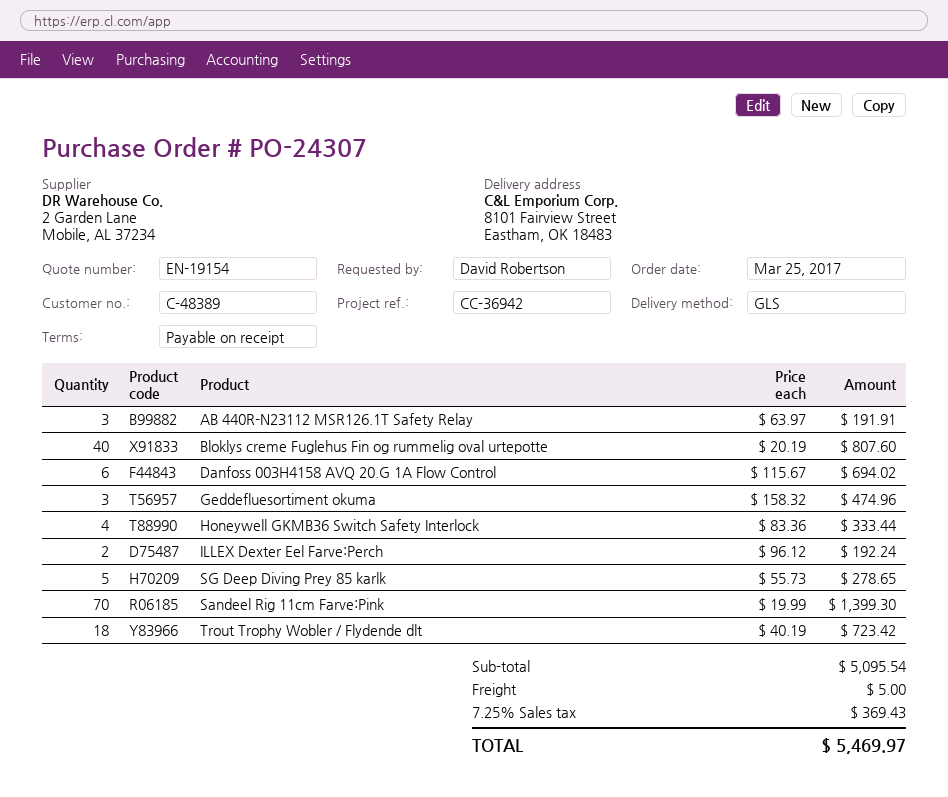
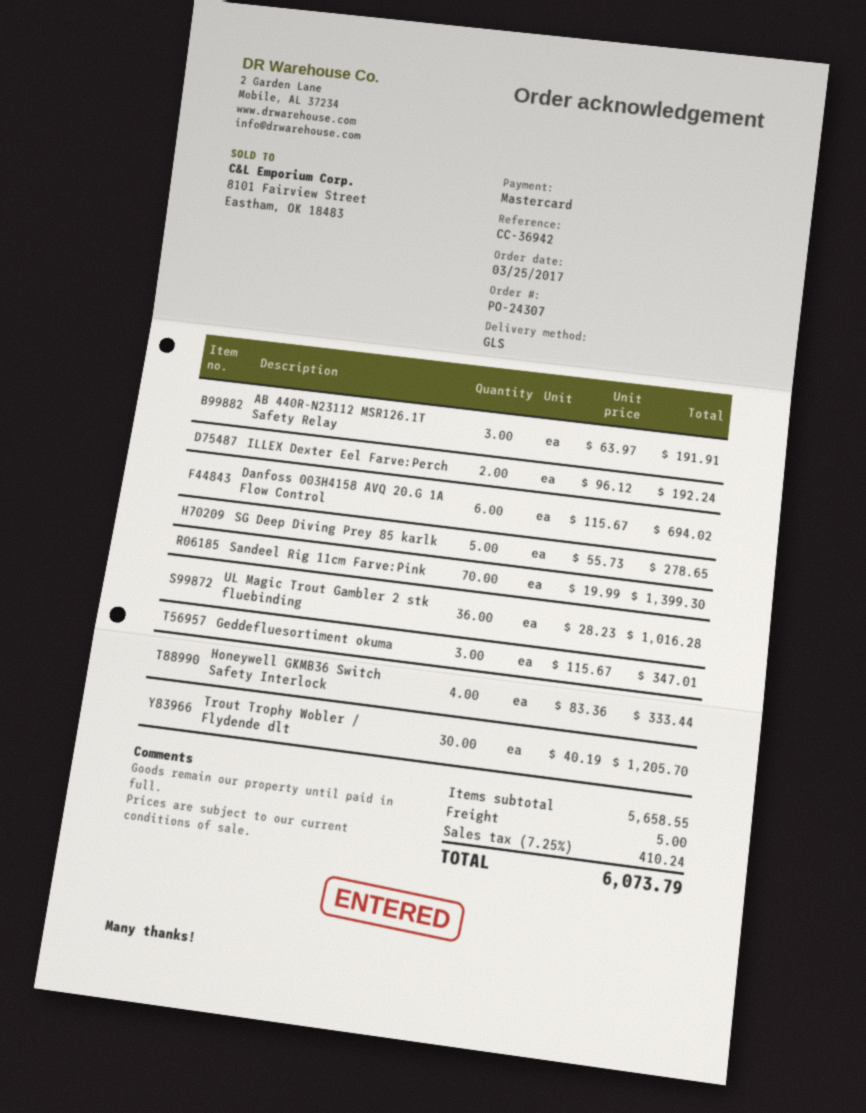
Bloklys creme Fuglehus Fin og rummelig oval urtepotte: 40 x 20.19 = 807.60 -> none
Geddefluesortiment okuma: 3 x 158.32 = 474.96 -> 3 x 115.67 = 347.01
Trout Trophy Wobler / Flydende dlt: 18 x 40.19 = 723.42 -> 30 x 40.19 = 1205.70
UL Magic Trout Gambler 2 stk fluebinding: none -> 36 x 28.23 = 1016.28
subtotal: 5095.54 -> 5658.55
tax: 7.25% = 369.43 -> 7.25% = 410.24
total: 5469.97 -> 6073.79

